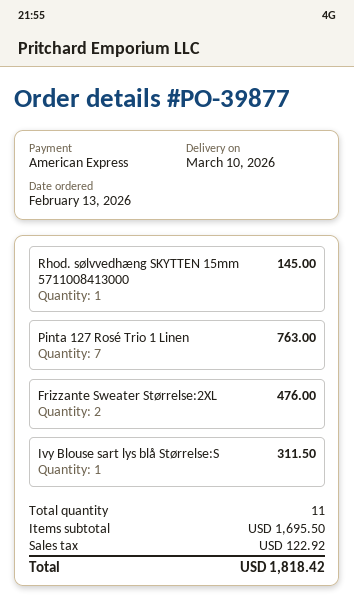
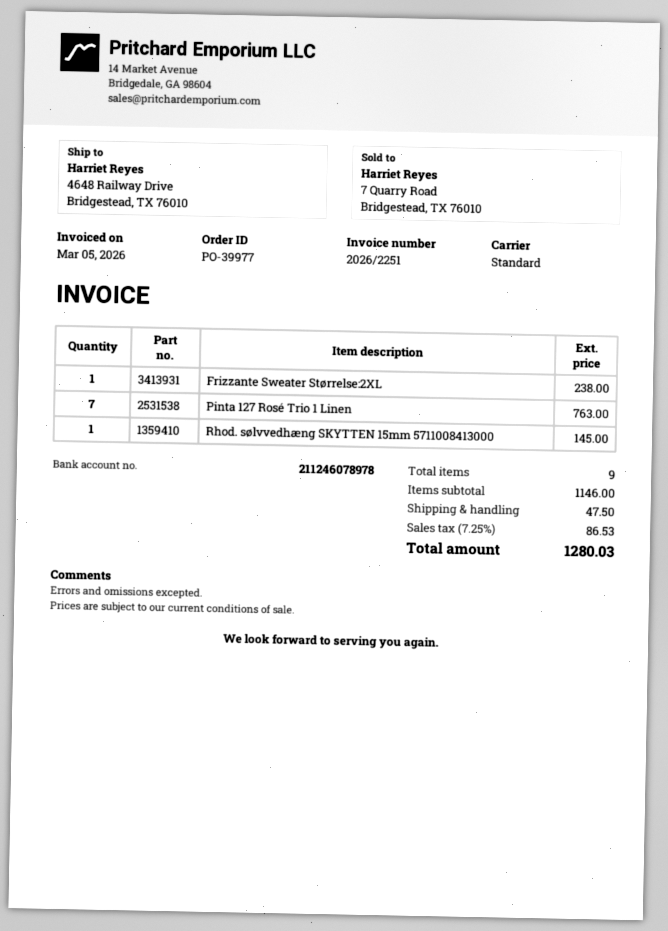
order number: PO-39877 -> PO-39977
Frizzante Sweater Størrelse:2XL: 2 for 476.00 -> 1 for 238.00
Ivy Blouse sart lys blå Størrelse:S: 1 for 311.50 -> none
total quantity: 11 -> 9
subtotal: 1695.50 -> 1146.00
shipping: none -> 47.50
tax: 122.92 -> 86.53
total: 1818.42 -> 1280.03

